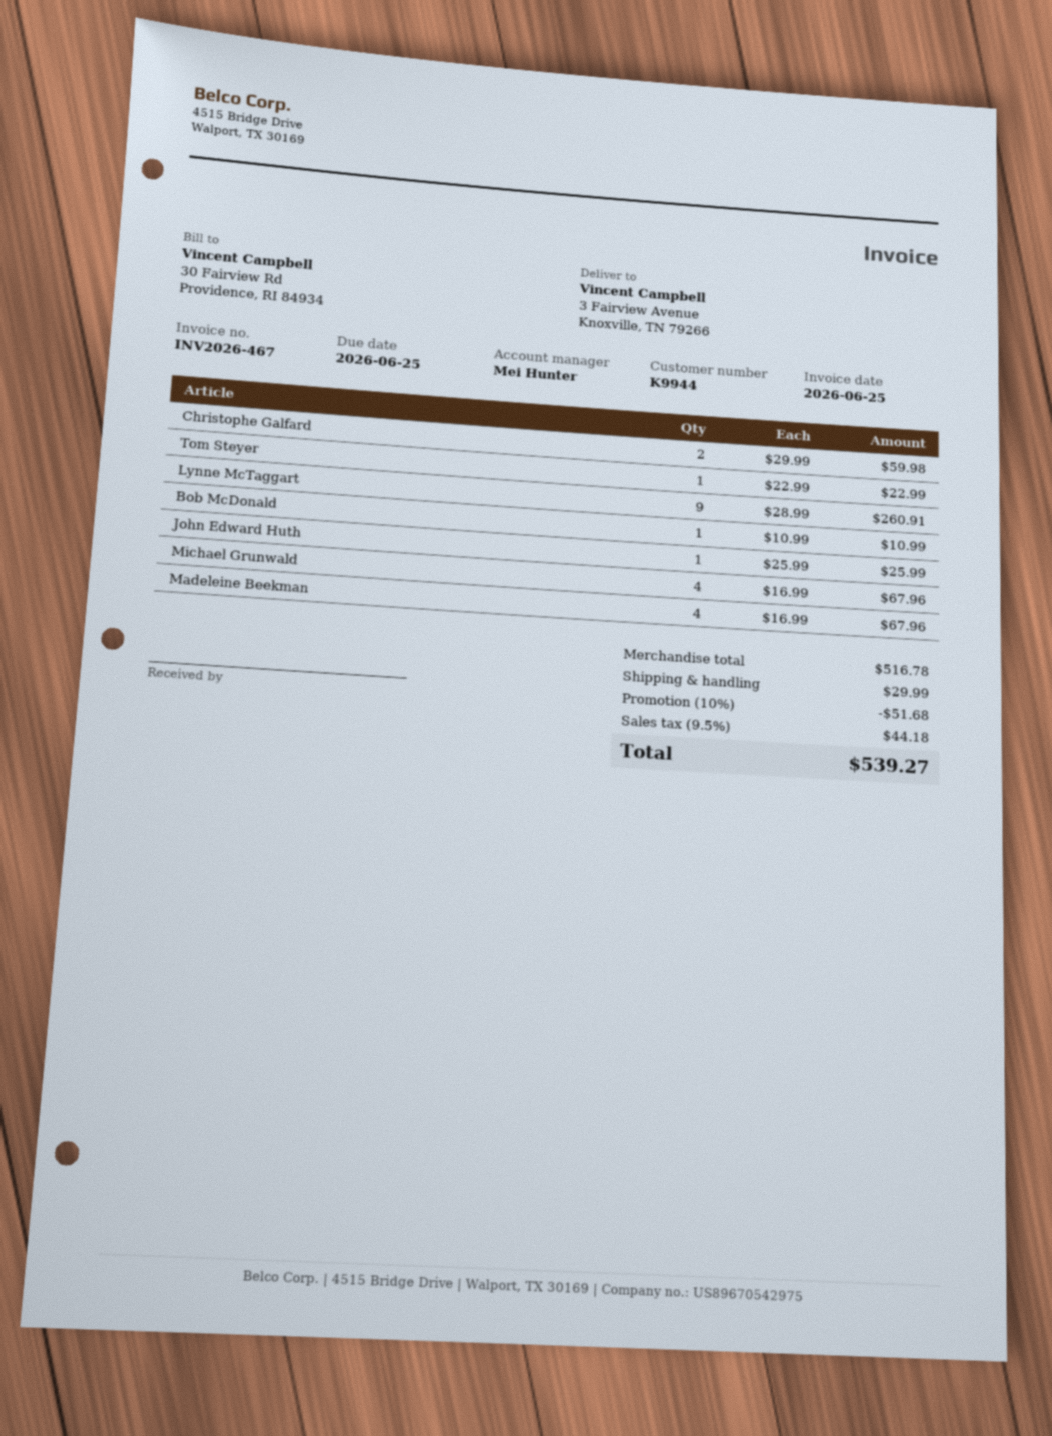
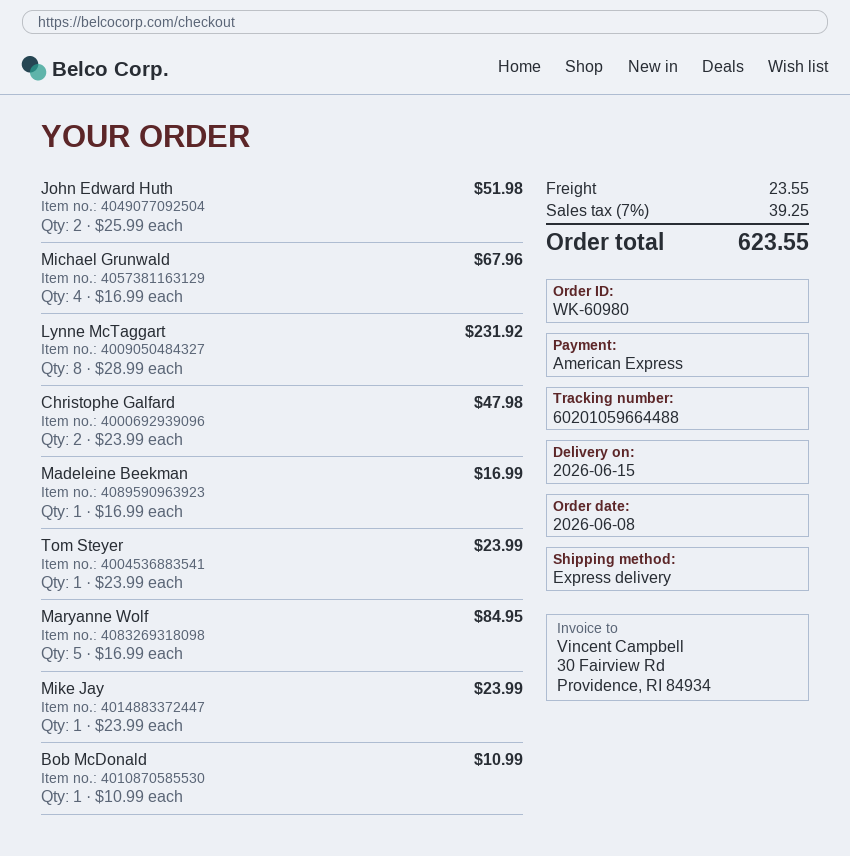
Christophe Galfard: 2 x 29.99 = 59.98 -> 2 x 23.99 = 47.98
Tom Steyer: 1 x 22.99 = 22.99 -> 1 x 23.99 = 23.99
Lynne McTaggart: 9 x 28.99 = 260.91 -> 8 x 28.99 = 231.92
John Edward Huth: 1 x 25.99 = 25.99 -> 2 x 25.99 = 51.98
Madeleine Beekman: 4 x 16.99 = 67.96 -> 1 x 16.99 = 16.99
Maryanne Wolf: none -> 5 x 16.99 = 84.95
Mike Jay: none -> 1 x 23.99 = 23.99
discount: 10% = 51.68 -> none
shipping: 29.99 -> 23.55
tax: 9.5% = 44.18 -> 7% = 39.25
total: 539.27 -> 623.55

